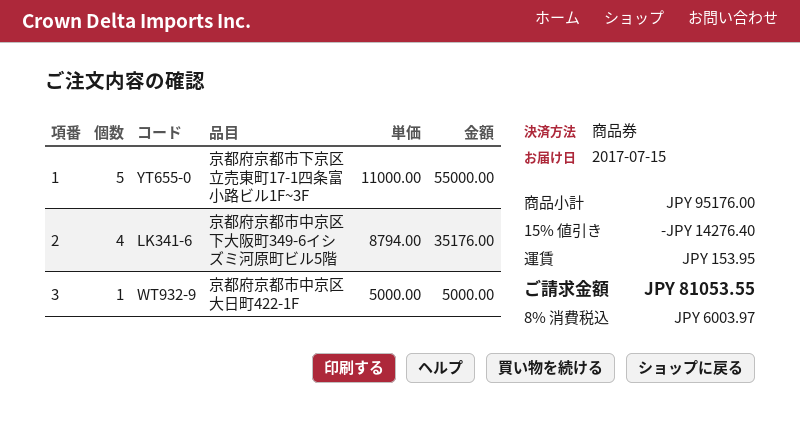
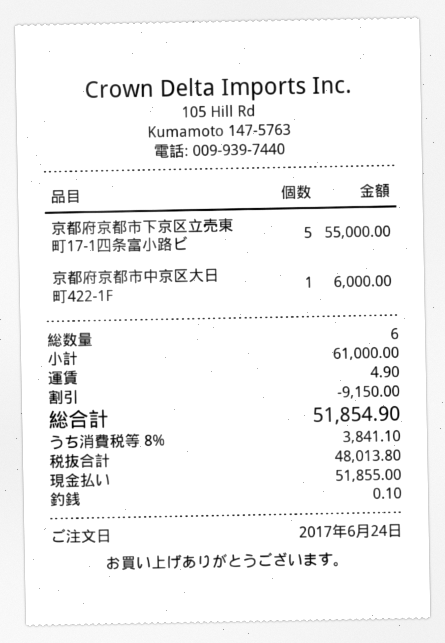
payment method: gift card -> cash
京都府京都市中京区下大阪町349-6イシズミ河原町ビル5階: 4 for 35176.00 -> none
京都府京都市中京区大日町422-1F: 1 for 5000.00 -> 1 for 6000.00
subtotal: 95176.00 -> 61000.00
discount: 14276.40 -> 9150.00
shipping: 153.95 -> 4.90
tax: 8% = 6003.97 -> 8% = 3841.10
total: 81053.55 -> 51854.90

